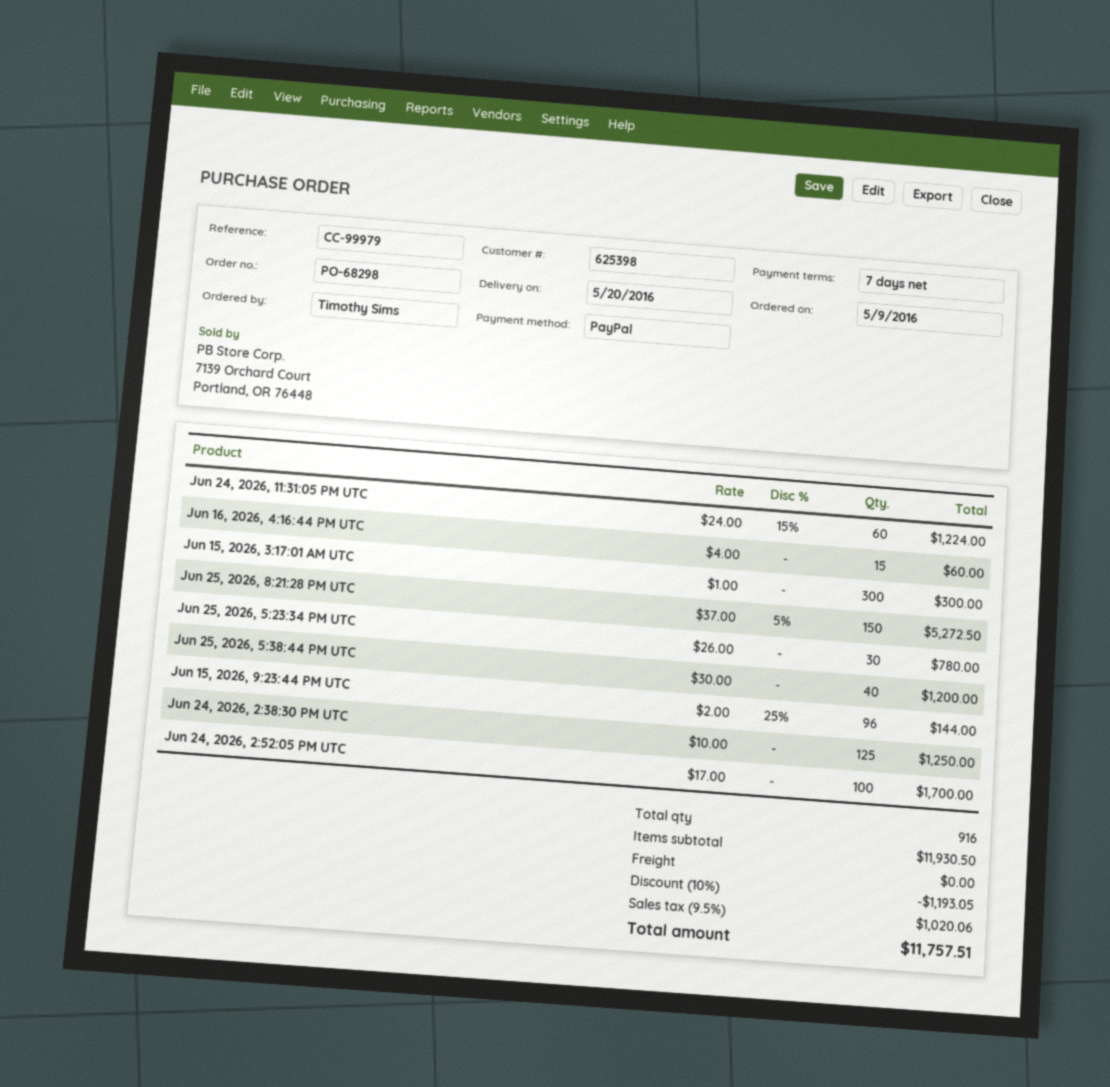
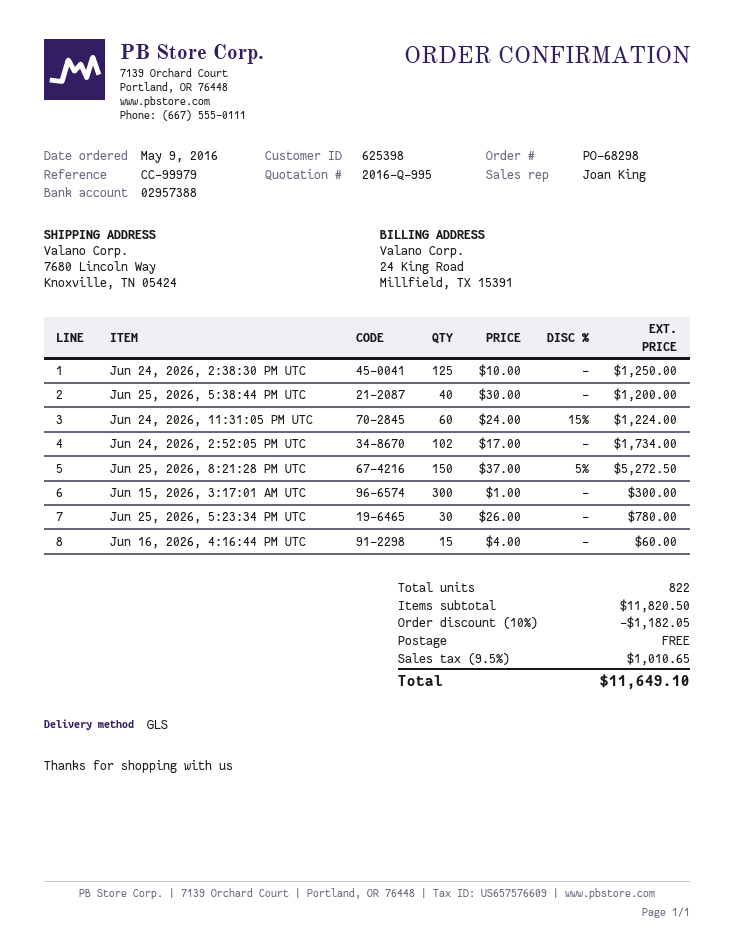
Jun 15, 2026, 9:23:44 PM UTC: 96 x 2.00 - 25% = 144.00 -> none
Jun 24, 2026, 2:52:05 PM UTC: 100 x 17.00 = 1700.00 -> 102 x 17.00 = 1734.00
total quantity: 916 -> 822
subtotal: 11930.50 -> 11820.50
discount: 10% = 1193.05 -> 10% = 1182.05
tax: 9.5% = 1020.06 -> 9.5% = 1010.65
total: 11757.51 -> 11649.10

